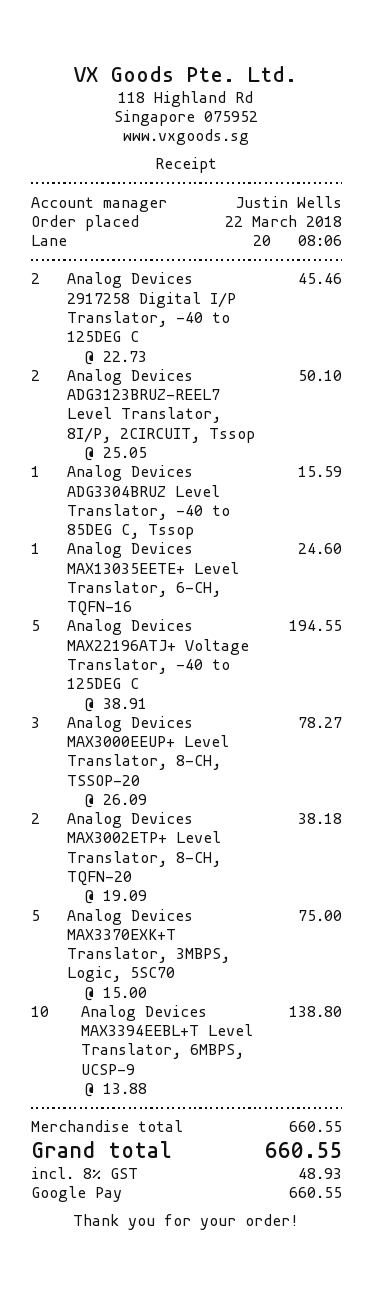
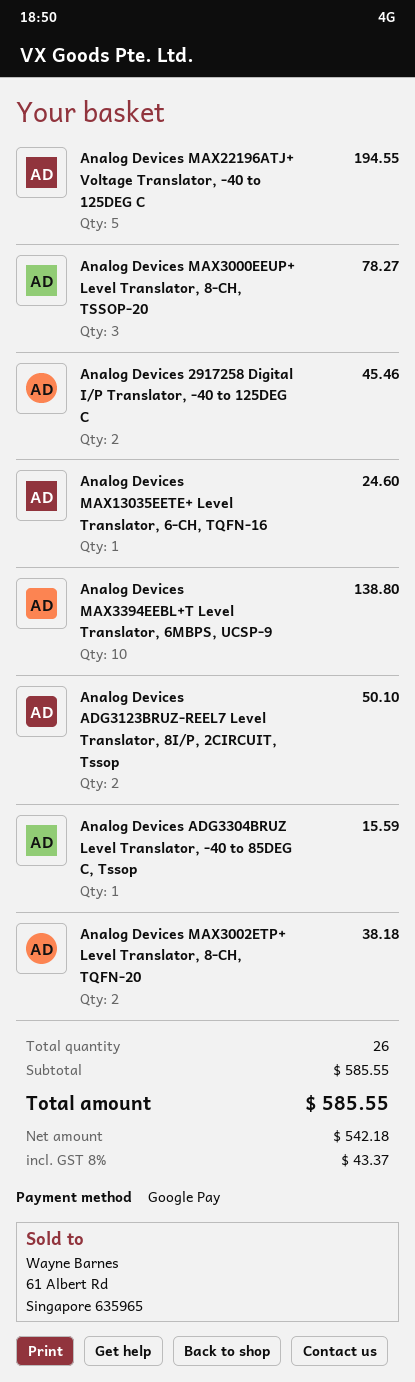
Analog Devices MAX3370EXK+T Translator, 3MBPS, Logic, 5SC70: 5 for 75.00 -> none
subtotal: 660.55 -> 585.55
tax: 8% = 48.93 -> 8% = 43.37
total: 660.55 -> 585.55

